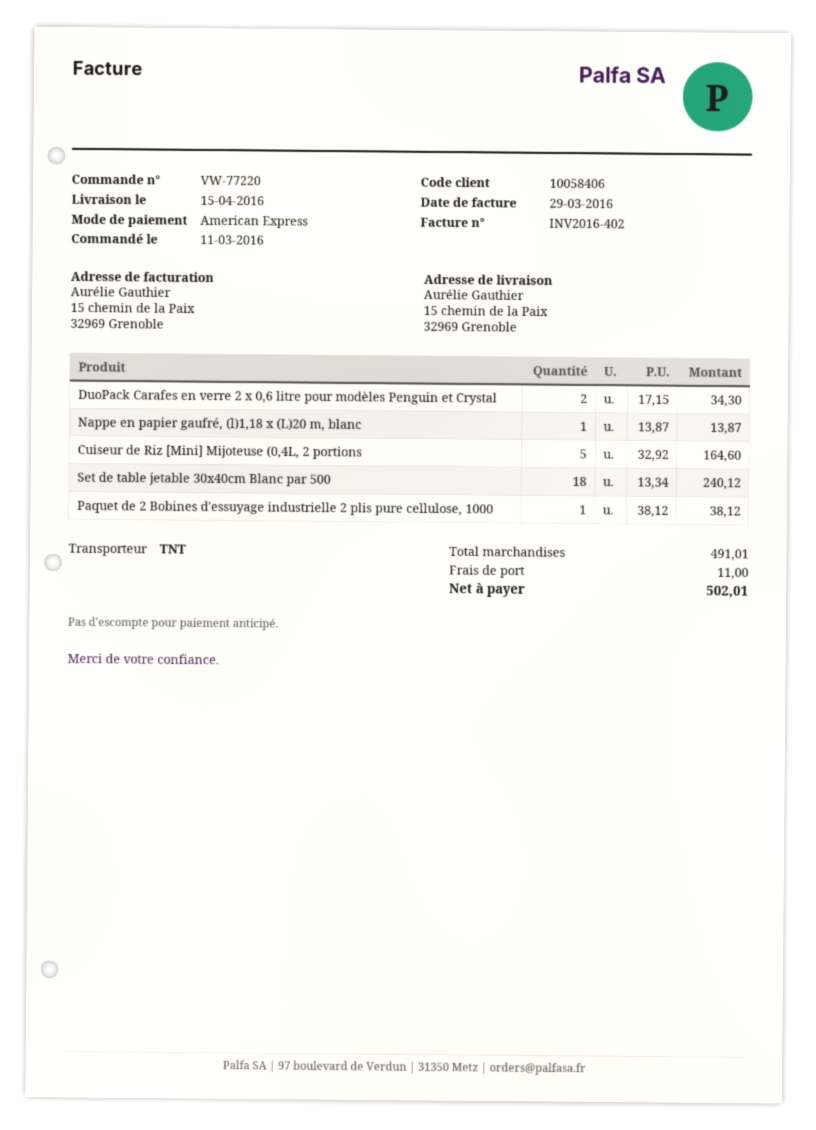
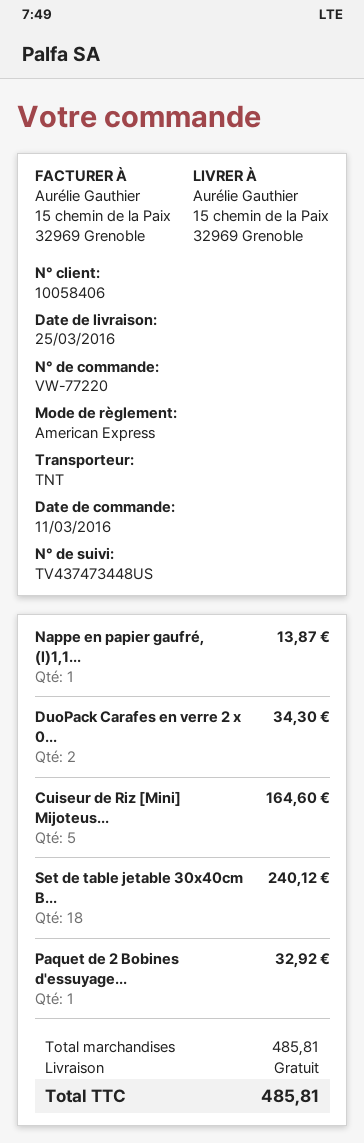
delivery date: 2016-04-15 -> 2016-03-25
Paquet de 2 Bobines d'essuyage industrielle 2 plis pure cellulose, 1000: 1 for 38.12 -> 1 for 32.92
subtotal: 491.01 -> 485.81
shipping: 11.00 -> 0.00
total: 502.01 -> 485.81

